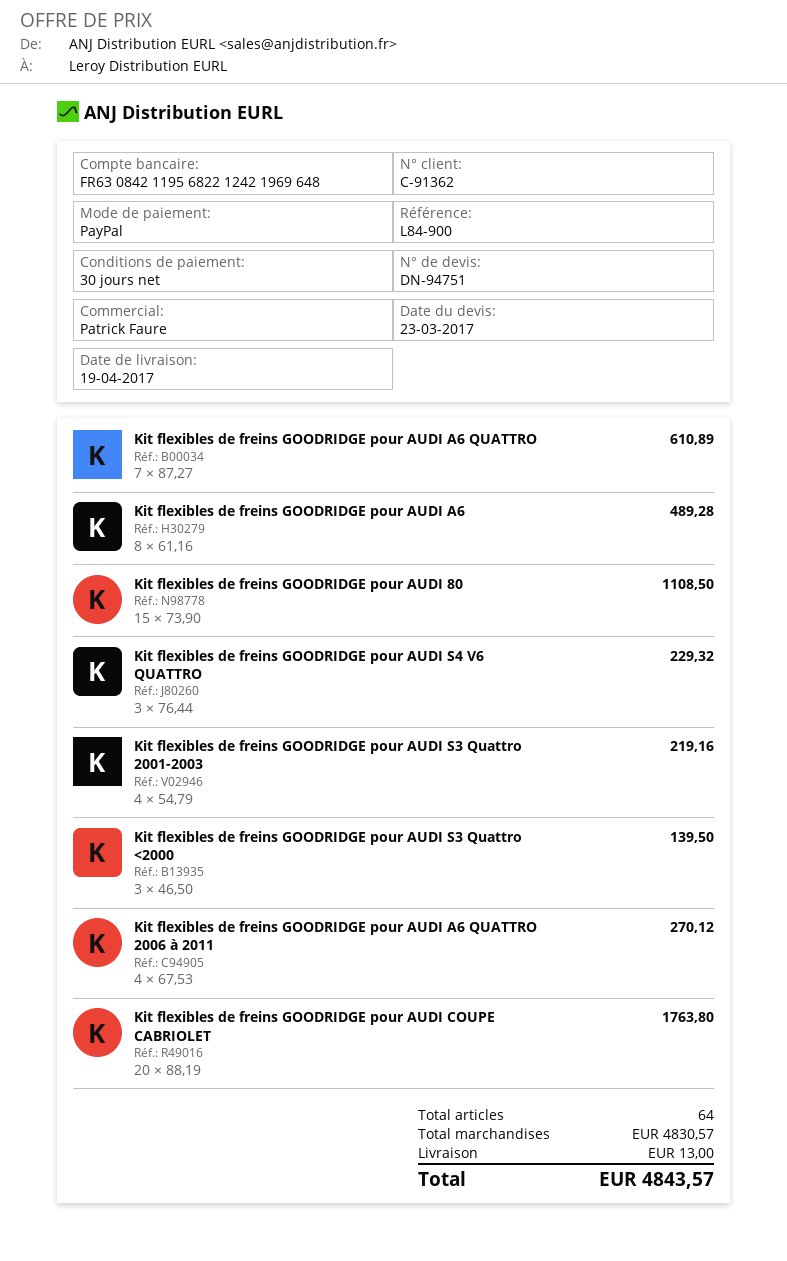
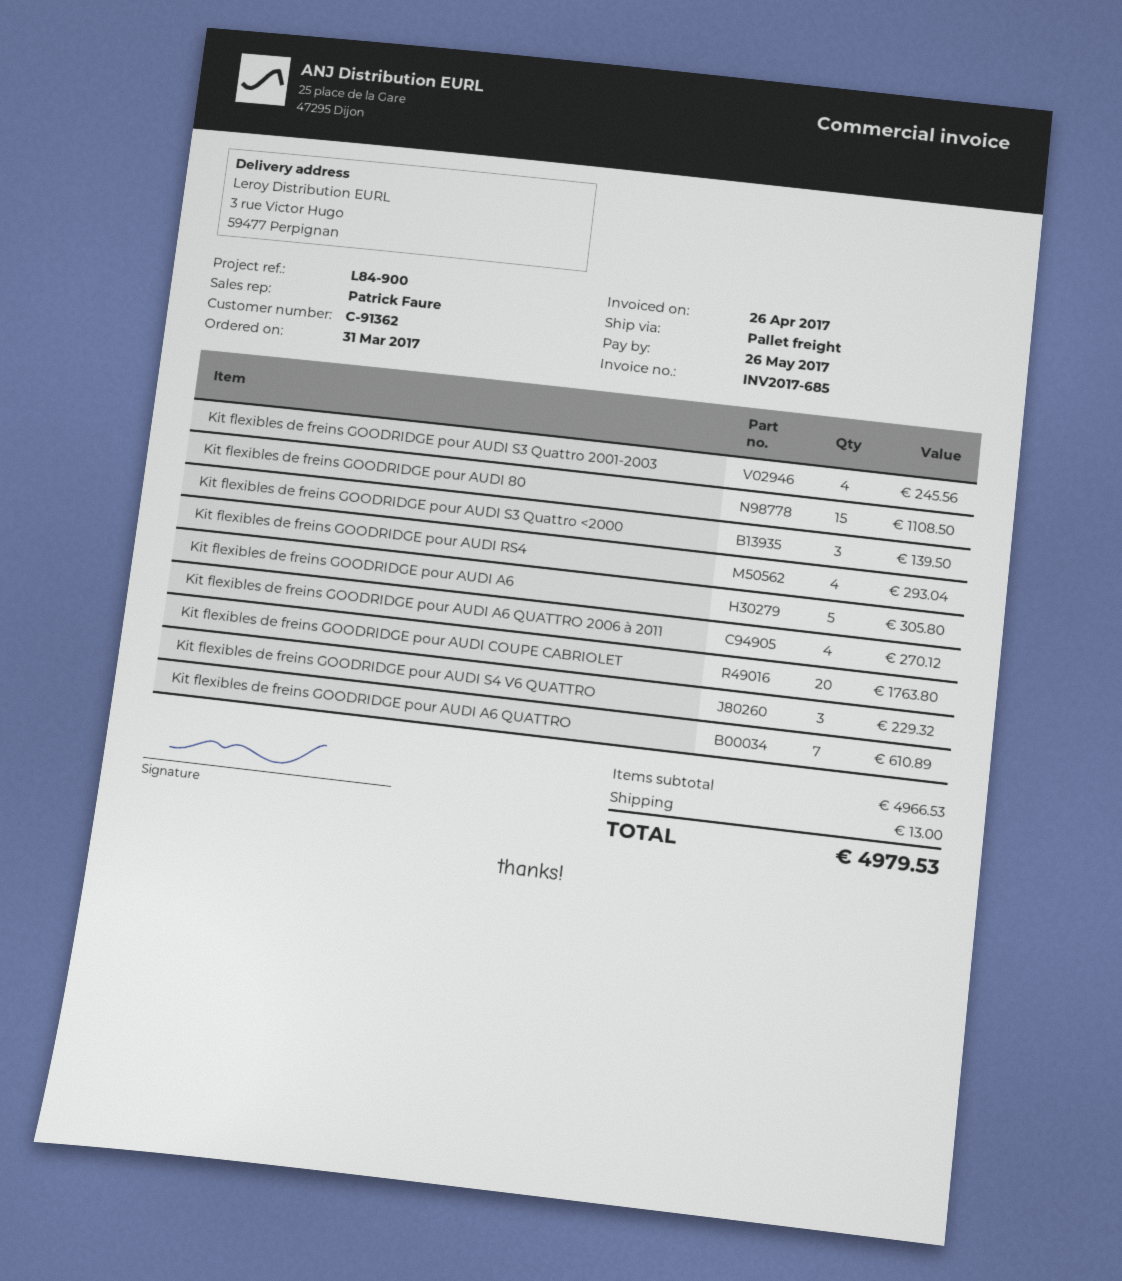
Kit flexibles de freins GOODRIDGE pour AUDI A6: 8 for 489.28 -> 5 for 305.80
Kit flexibles de freins GOODRIDGE pour AUDI S3 Quattro 2001-2003: 4 for 219.16 -> 4 for 245.56
Kit flexibles de freins GOODRIDGE pour AUDI RS4: none -> 4 for 293.04
subtotal: 4830.57 -> 4966.53
total: 4843.57 -> 4979.53

